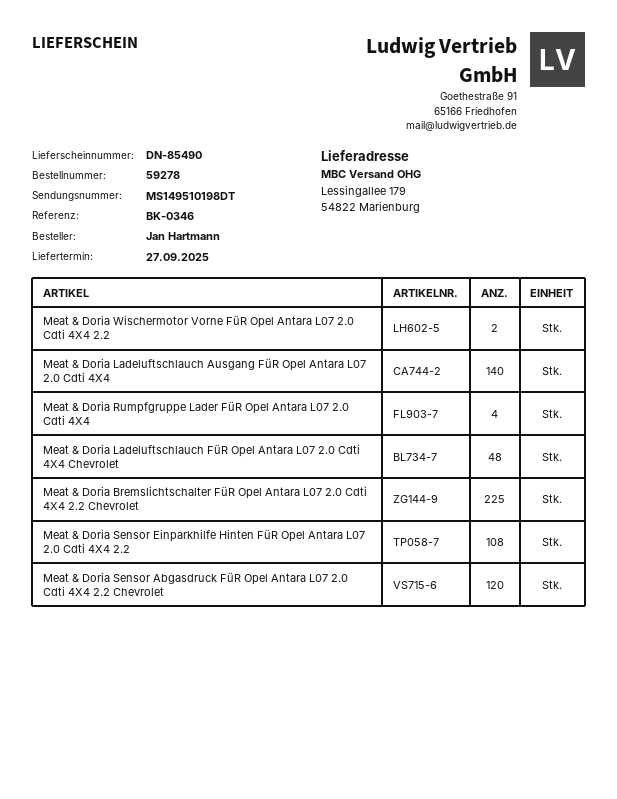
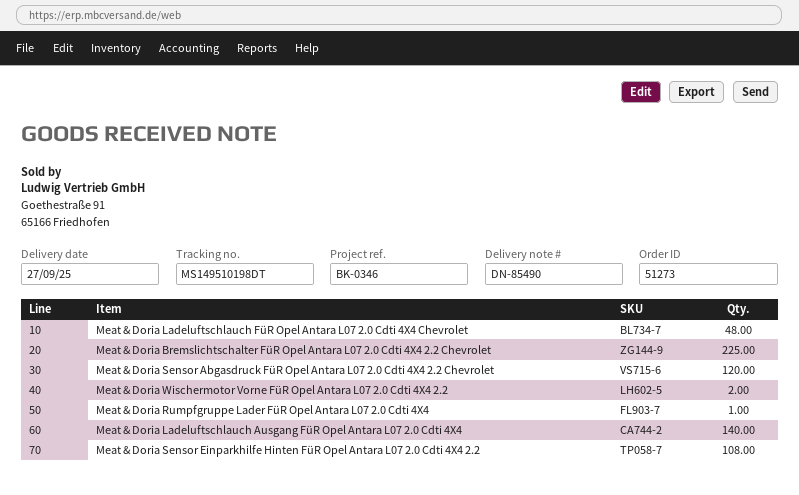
order number: 59278 -> 51273
Meat & Doria Rumpfgruppe Lader FüR Opel Antara L07 2.0 Cdti 4X4: 4 -> 1

